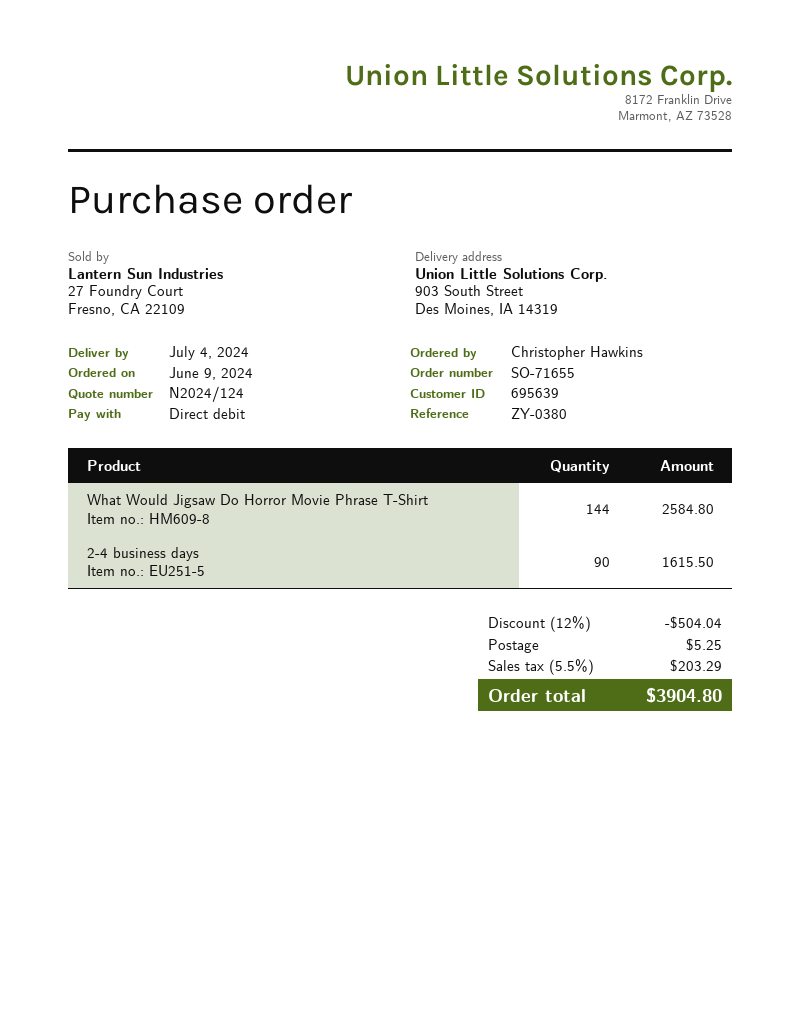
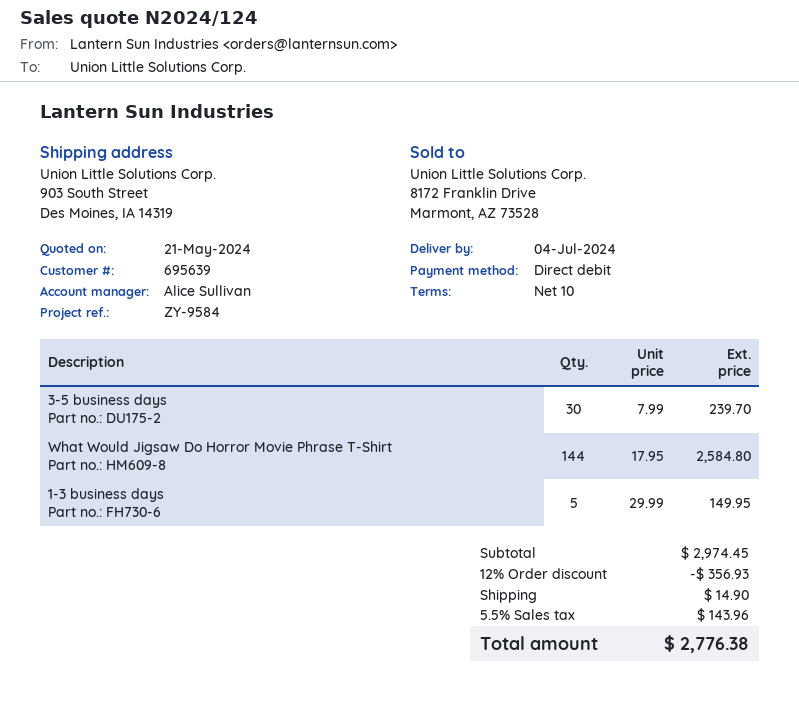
reference: ZY-0380 -> ZY-9584
2-4 business days: 90 for 1615.50 -> none
3-5 business days: none -> 30 for 239.70
1-3 business days: none -> 5 for 149.95
discount: 12% = 504.04 -> 12% = 356.93
shipping: 5.25 -> 14.90
tax: 5.5% = 203.29 -> 5.5% = 143.96
total: 3904.80 -> 2776.38

